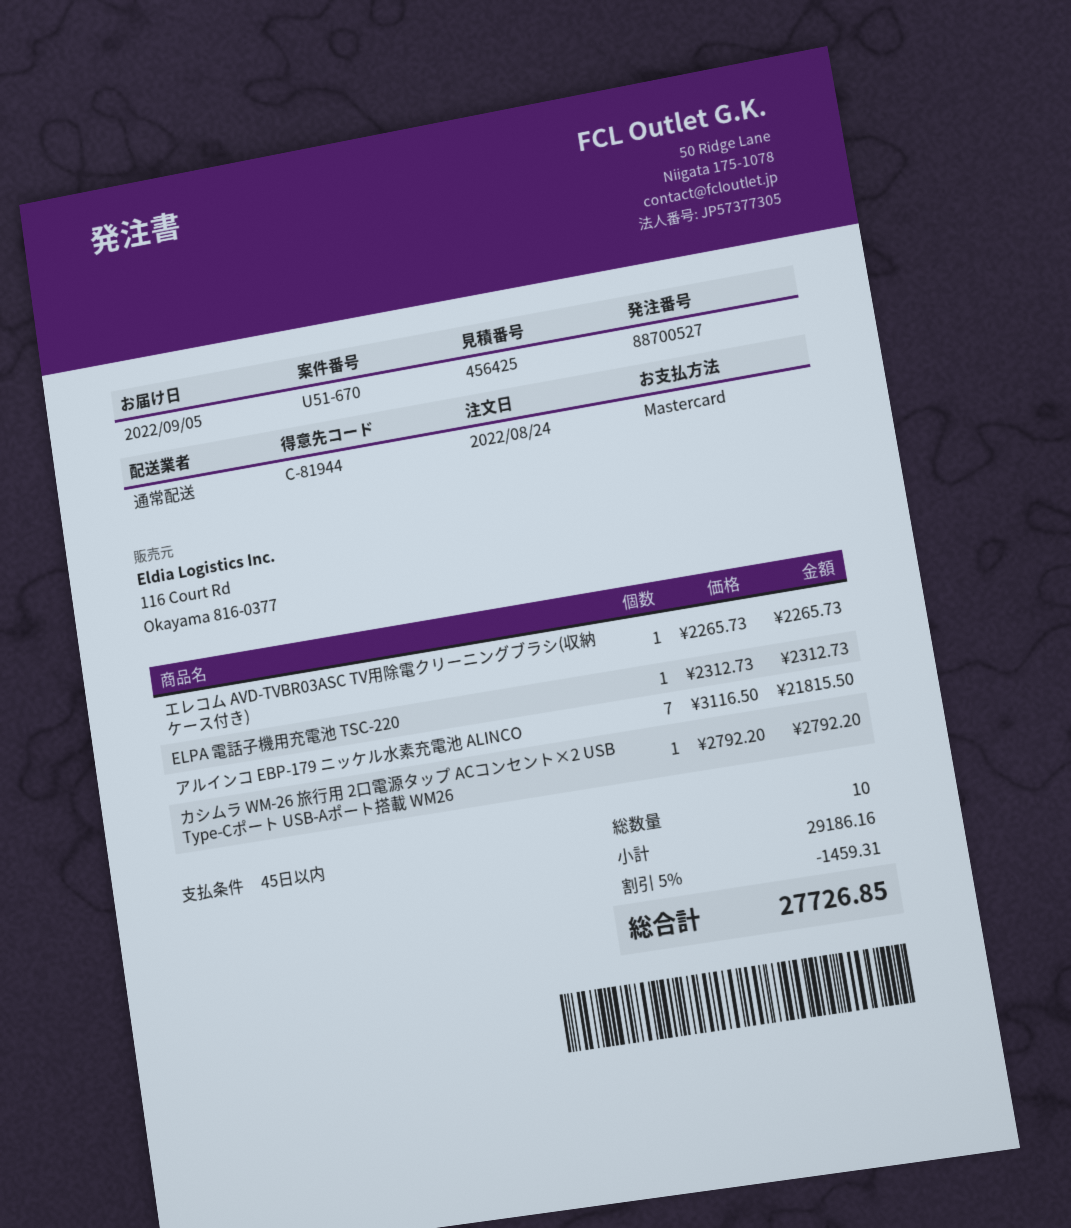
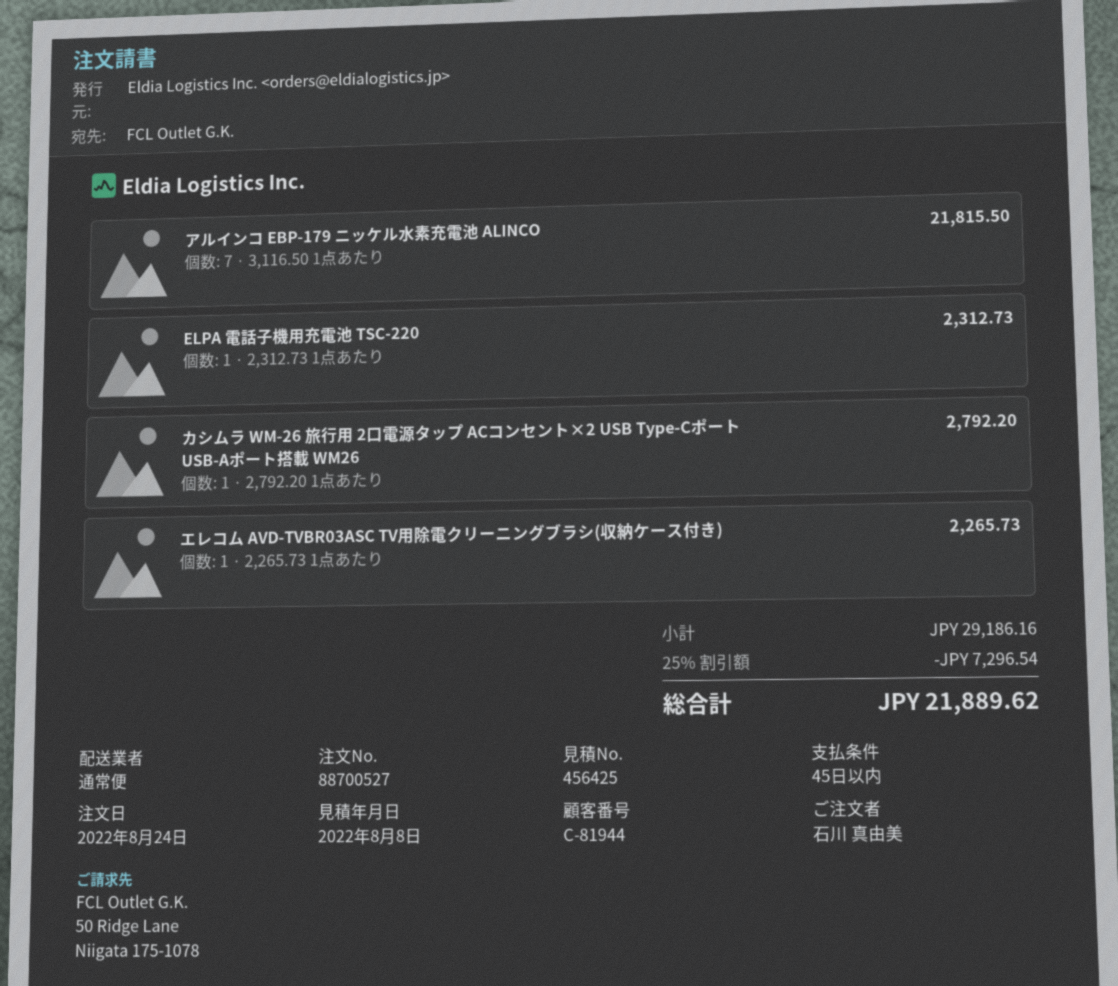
discount: 5% = 1459.31 -> 25% = 7296.54
total: 27726.85 -> 21889.62

